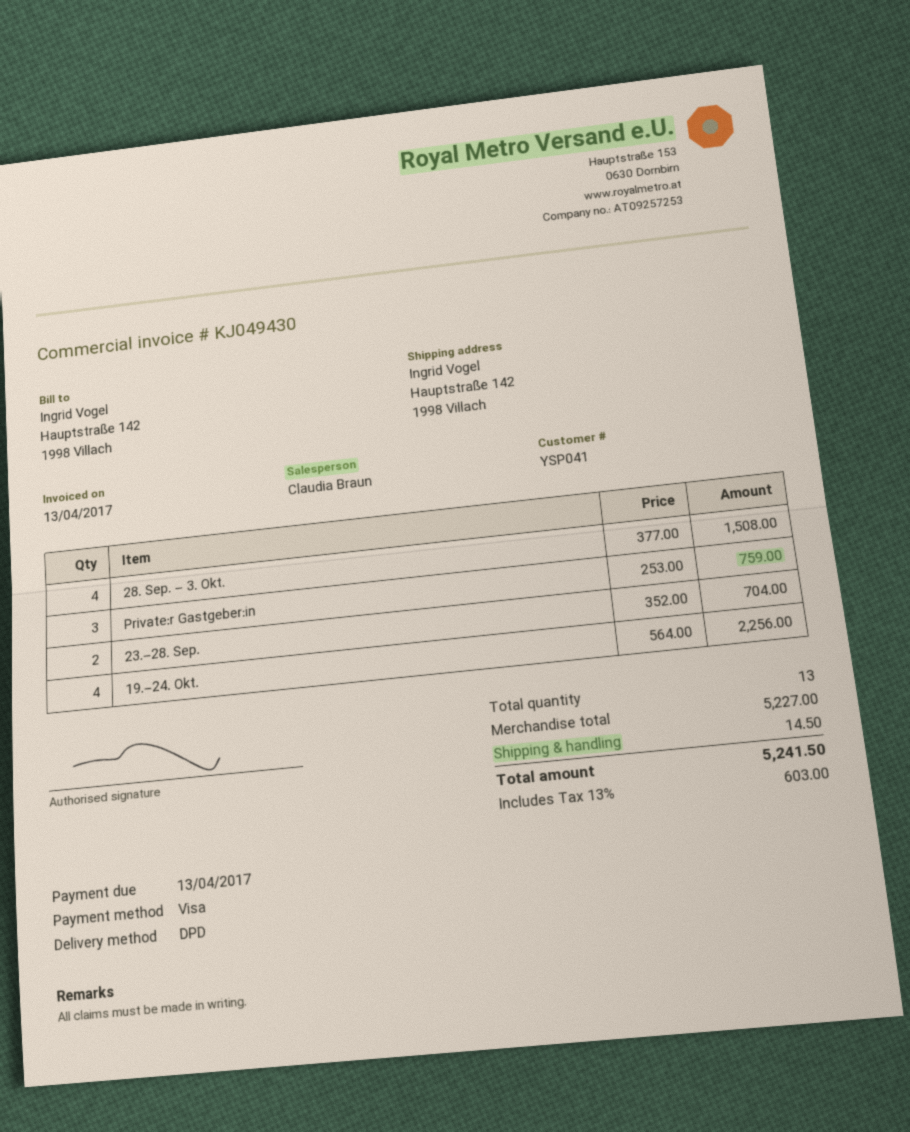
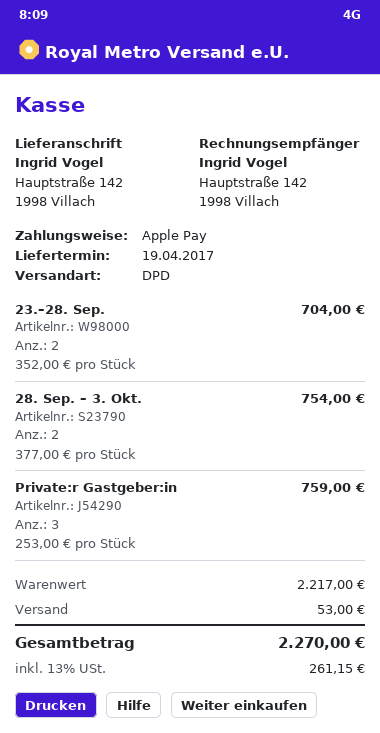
payment method: Visa -> Apple Pay
28. Sep. – 3. Okt.: 4 x 377.00 = 1508.00 -> 2 x 377.00 = 754.00
19.–24. Okt.: 4 x 564.00 = 2256.00 -> none
subtotal: 5227.00 -> 2217.00
shipping: 14.50 -> 53.00
tax: 13% = 603.00 -> 13% = 261.15
total: 5241.50 -> 2270.00

